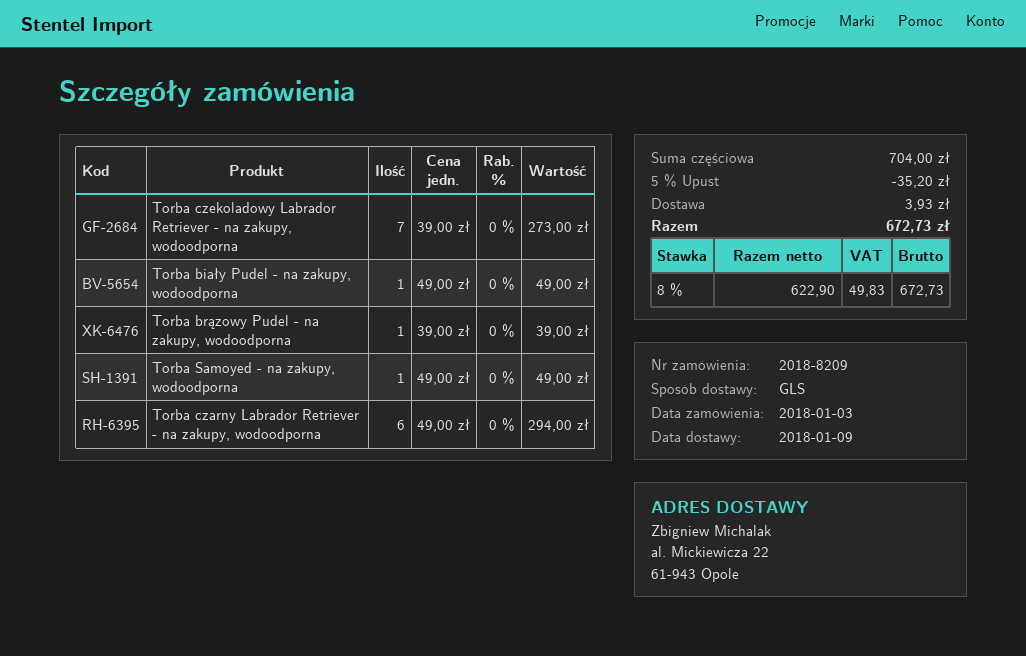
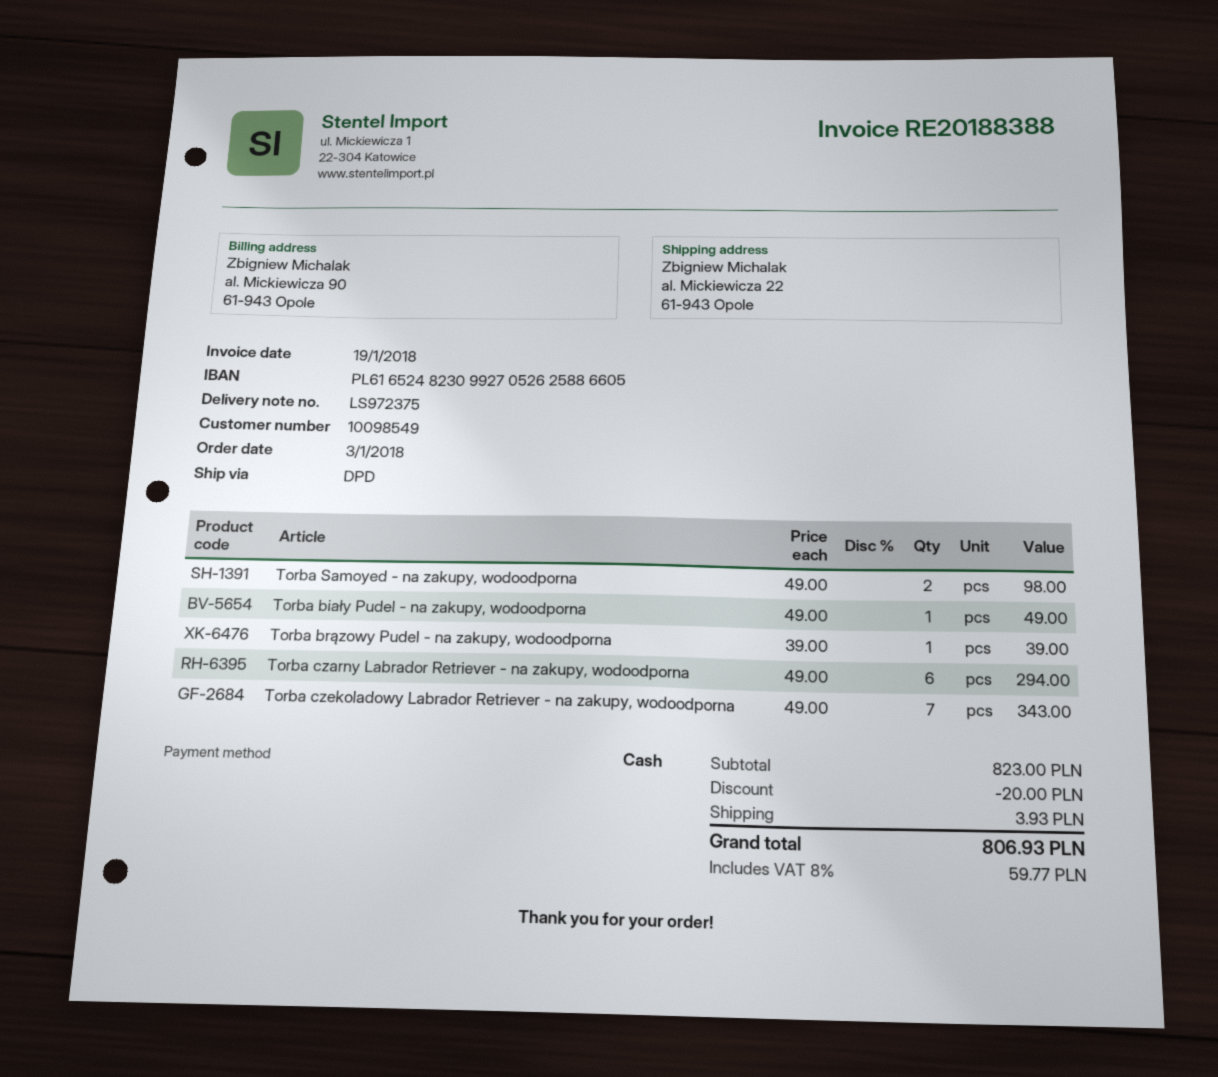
shipping method: GLS -> DPD
Torba czekoladowy Labrador Retriever - na zakupy, wodoodporna: 7 x 39.00 = 273.00 -> 7 x 49.00 = 343.00
Torba Samoyed - na zakupy, wodoodporna: 1 x 49.00 = 49.00 -> 2 x 49.00 = 98.00
subtotal: 704.00 -> 823.00
discount: 35.20 -> 20.00
tax: 8% = 49.83 -> 8% = 59.77
total: 672.73 -> 806.93

